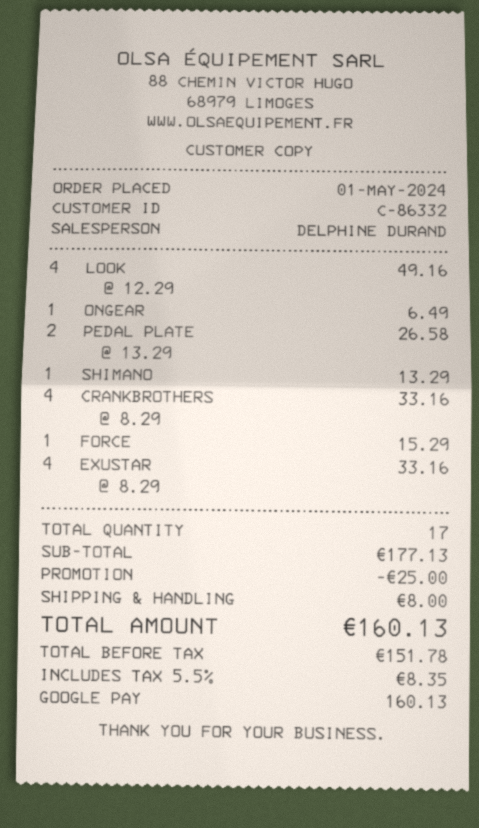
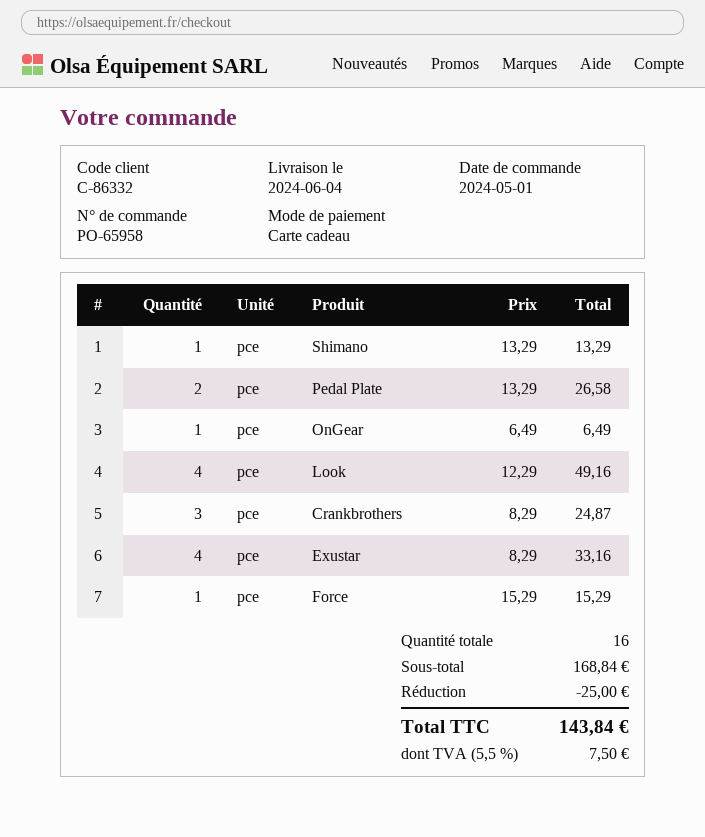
payment method: Google Pay -> gift card
CRANKBROTHERS: 4 x 8.29 = 33.16 -> 3 x 8.29 = 24.87
total quantity: 17 -> 16
subtotal: 177.13 -> 168.84
shipping: 8.00 -> none
tax: 5.5% = 8.35 -> 5.5% = 7.50
total: 160.13 -> 143.84

